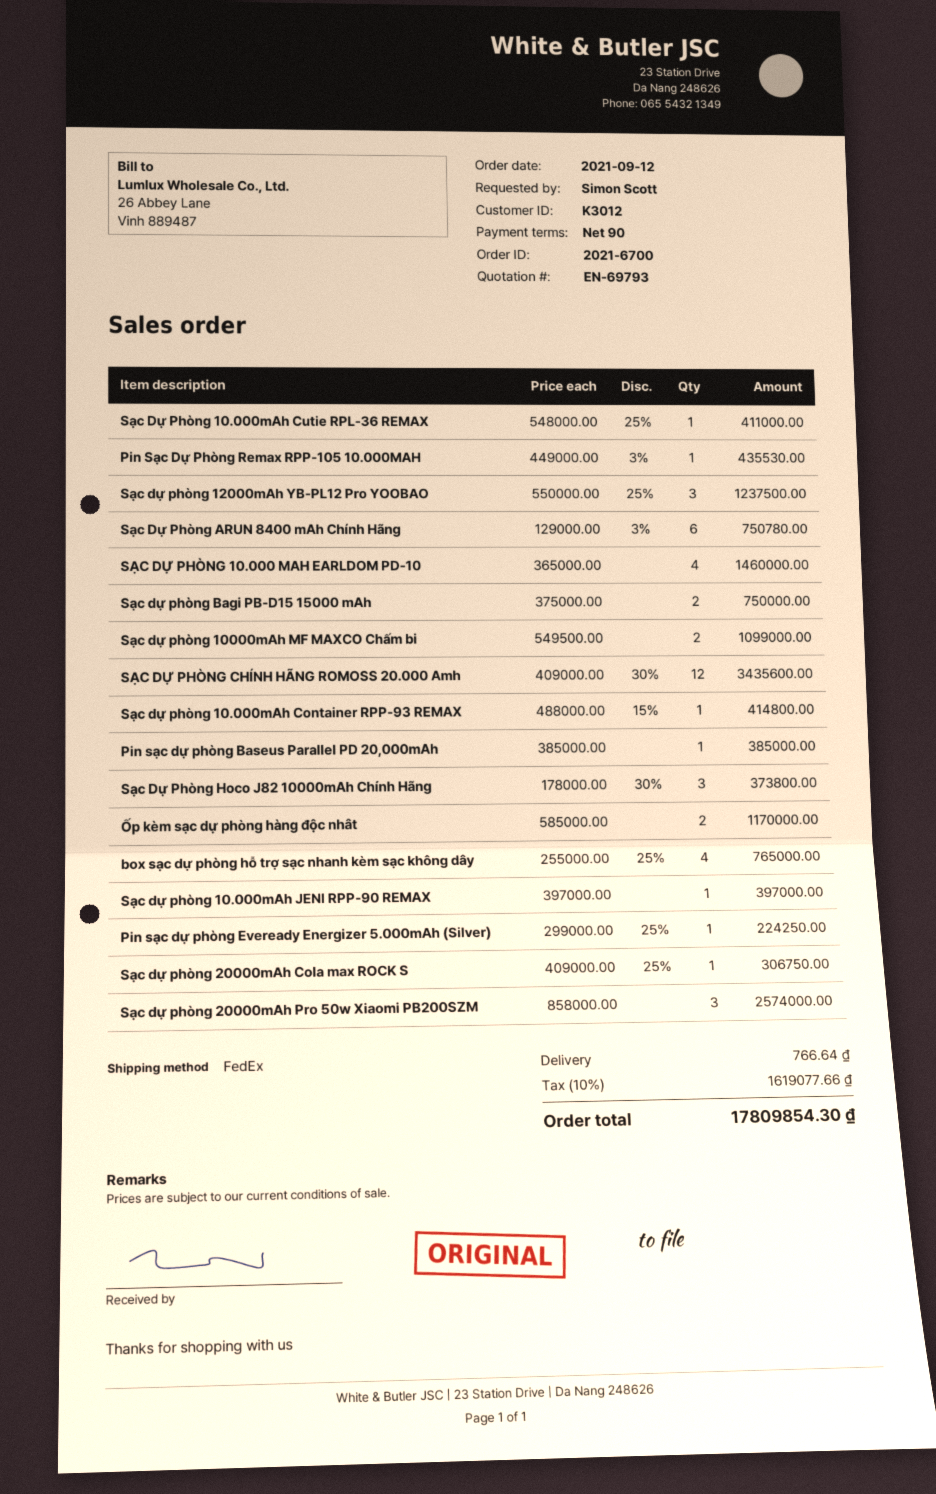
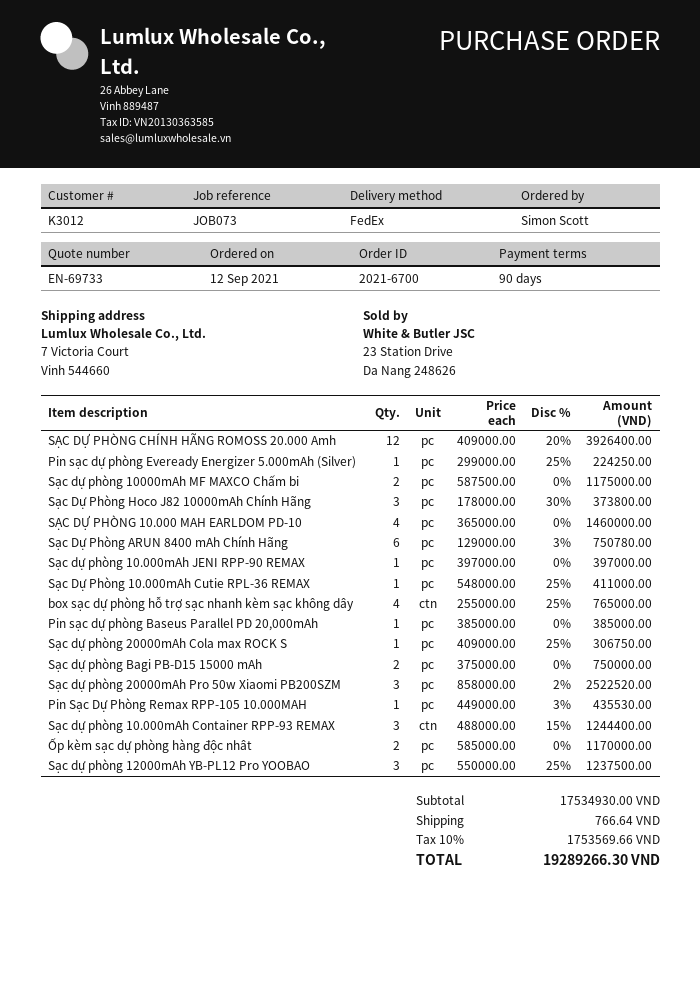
quote number: EN-69793 -> EN-69733
Sạc dự phòng 10000mAh MF MAXCO Chấm bi: 2 x 549500.00 = 1099000.00 -> 2 x 587500.00 = 1175000.00
SẠC DỰ PHÒNG CHÍNH HÃNG ROMOSS 20.000 Amh: 12 x 409000.00 - 30% = 3435600.00 -> 12 x 409000.00 - 20% = 3926400.00
Sạc dự phòng 10.000mAh Container RPP-93 REMAX: 1 x 488000.00 - 15% = 414800.00 -> 3 x 488000.00 - 15% = 1244400.00
Sạc dự phòng 20000mAh Pro 50w Xiaomi PB200SZM: 3 x 858000.00 = 2574000.00 -> 3 x 858000.00 - 2% = 2522520.00
tax: 10% = 1619077.66 -> 10% = 1753569.66
total: 17809854.30 -> 19289266.30

